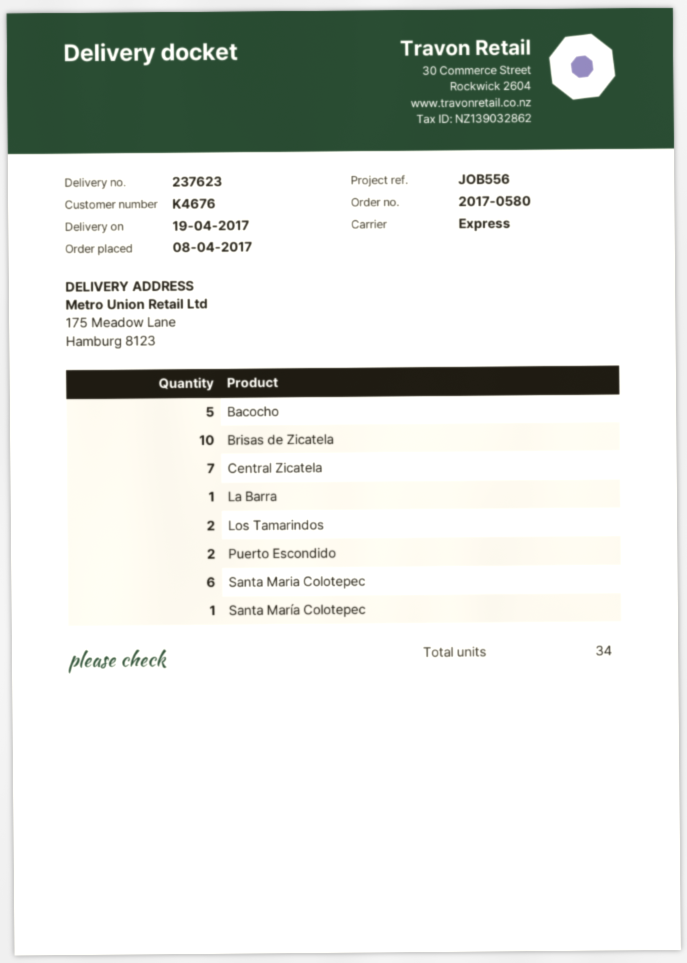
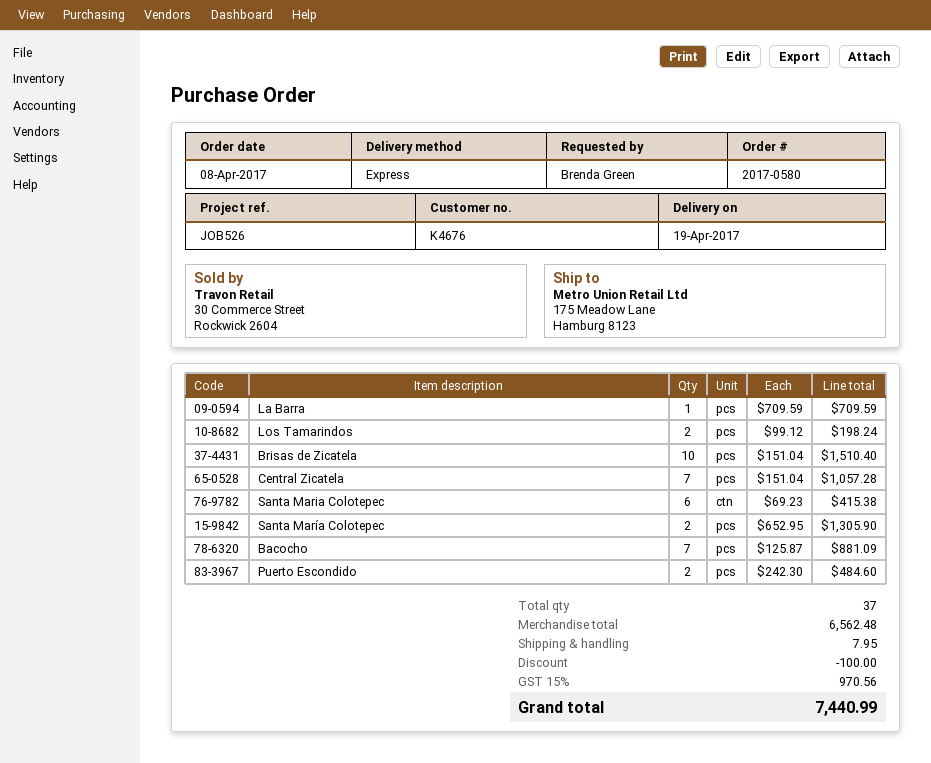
reference: JOB556 -> JOB526
Bacocho: 5 -> 7
Santa María Colotepec: 1 -> 2
total quantity: 34 -> 37

